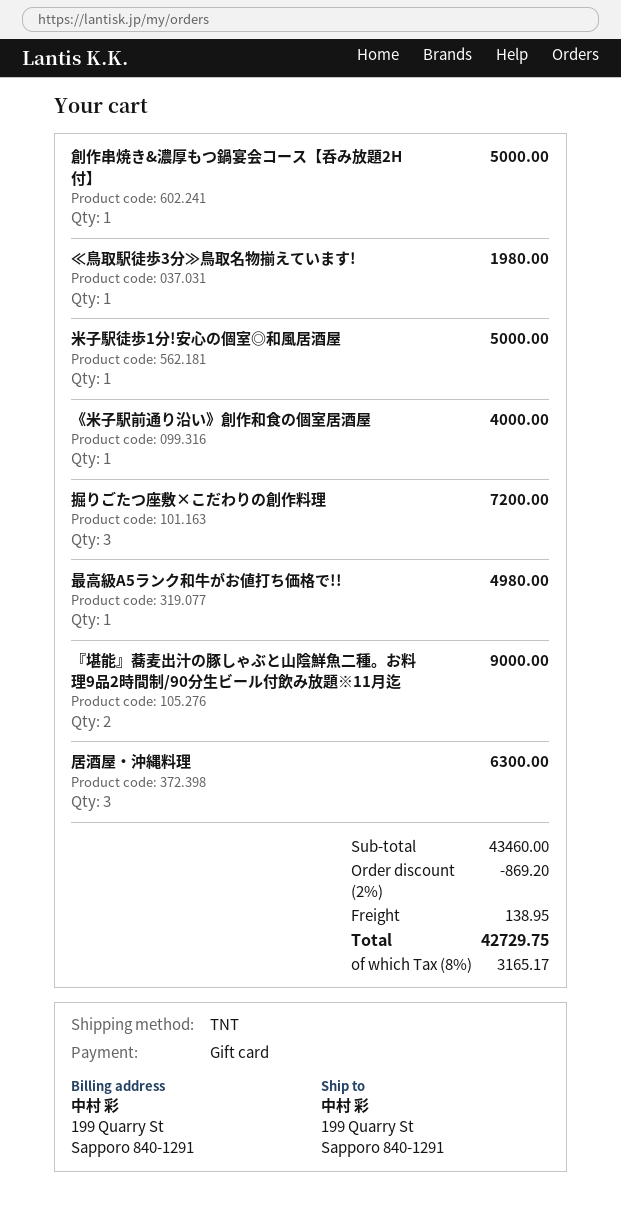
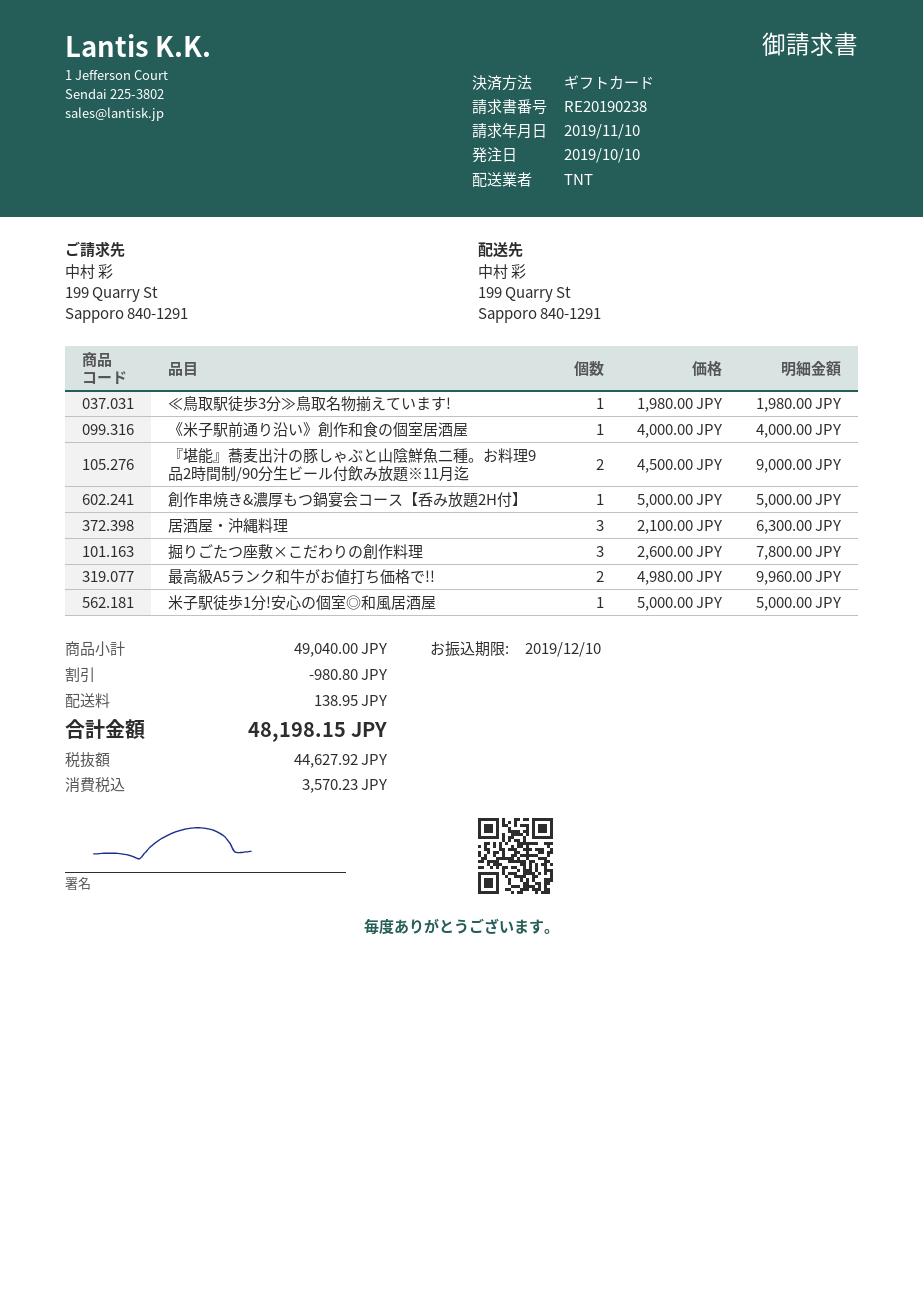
掘りごたつ座敷×こだわりの創作料理: 3 for 7200.00 -> 3 for 7800.00
最高級A5ランク和牛がお値打ち価格で!!: 1 for 4980.00 -> 2 for 9960.00
subtotal: 43460.00 -> 49040.00
discount: 869.20 -> 980.80
tax: 3165.17 -> 3570.23
total: 42729.75 -> 48198.15

